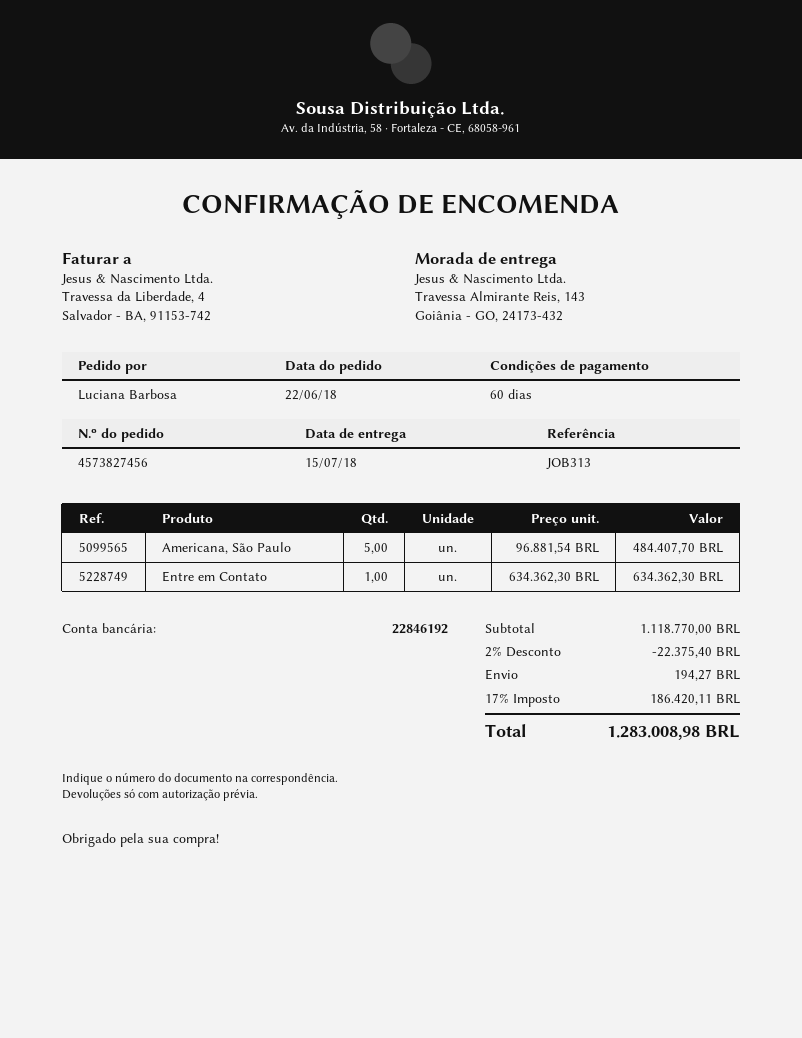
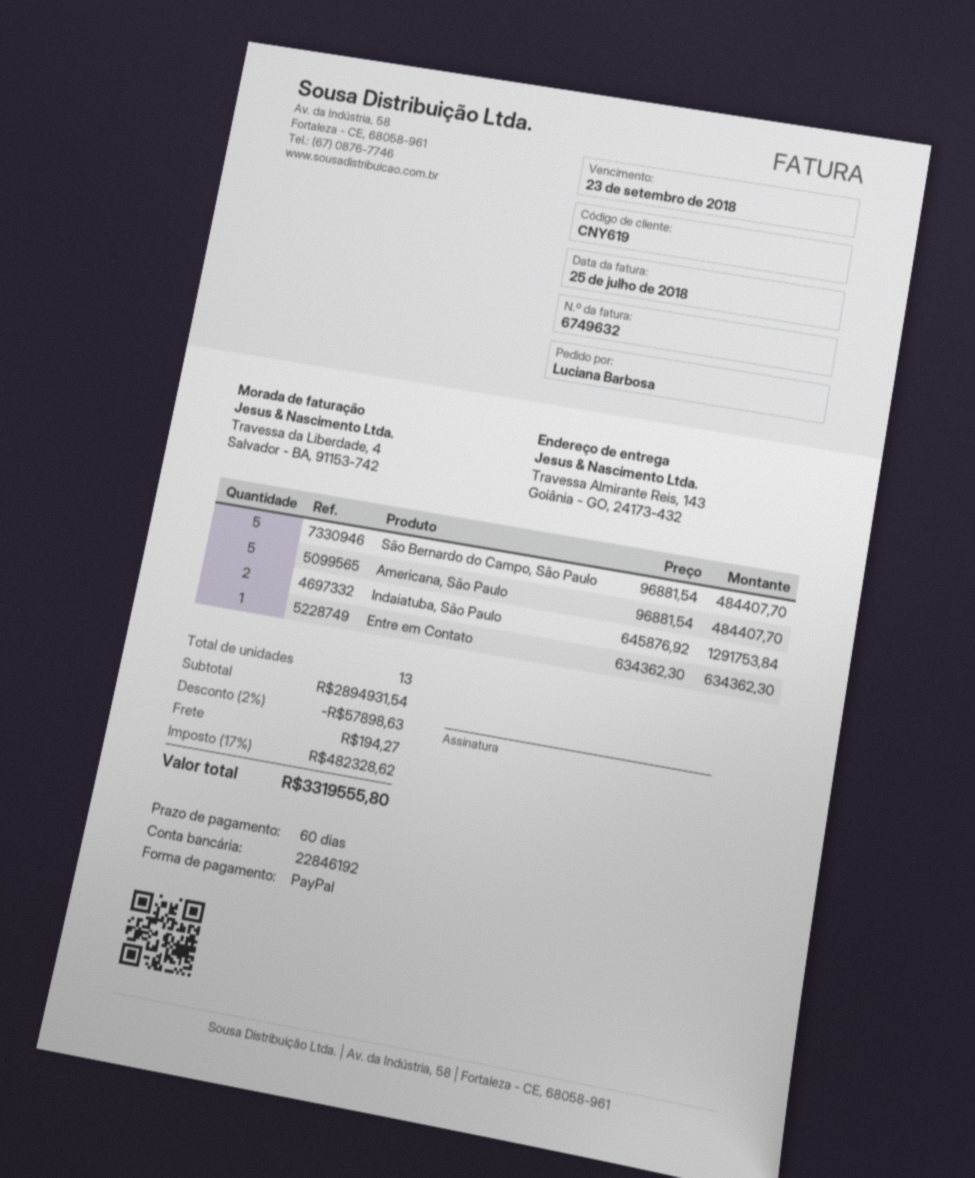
São Bernardo do Campo, São Paulo: none -> 5 x 96881.54 = 484407.70
Indaiatuba, São Paulo: none -> 2 x 645876.92 = 1291753.84
subtotal: 1118770.00 -> 2894931.54
discount: 2% = 22375.40 -> 2% = 57898.63
tax: 17% = 186420.11 -> 17% = 482328.62
total: 1283008.98 -> 3319555.80

